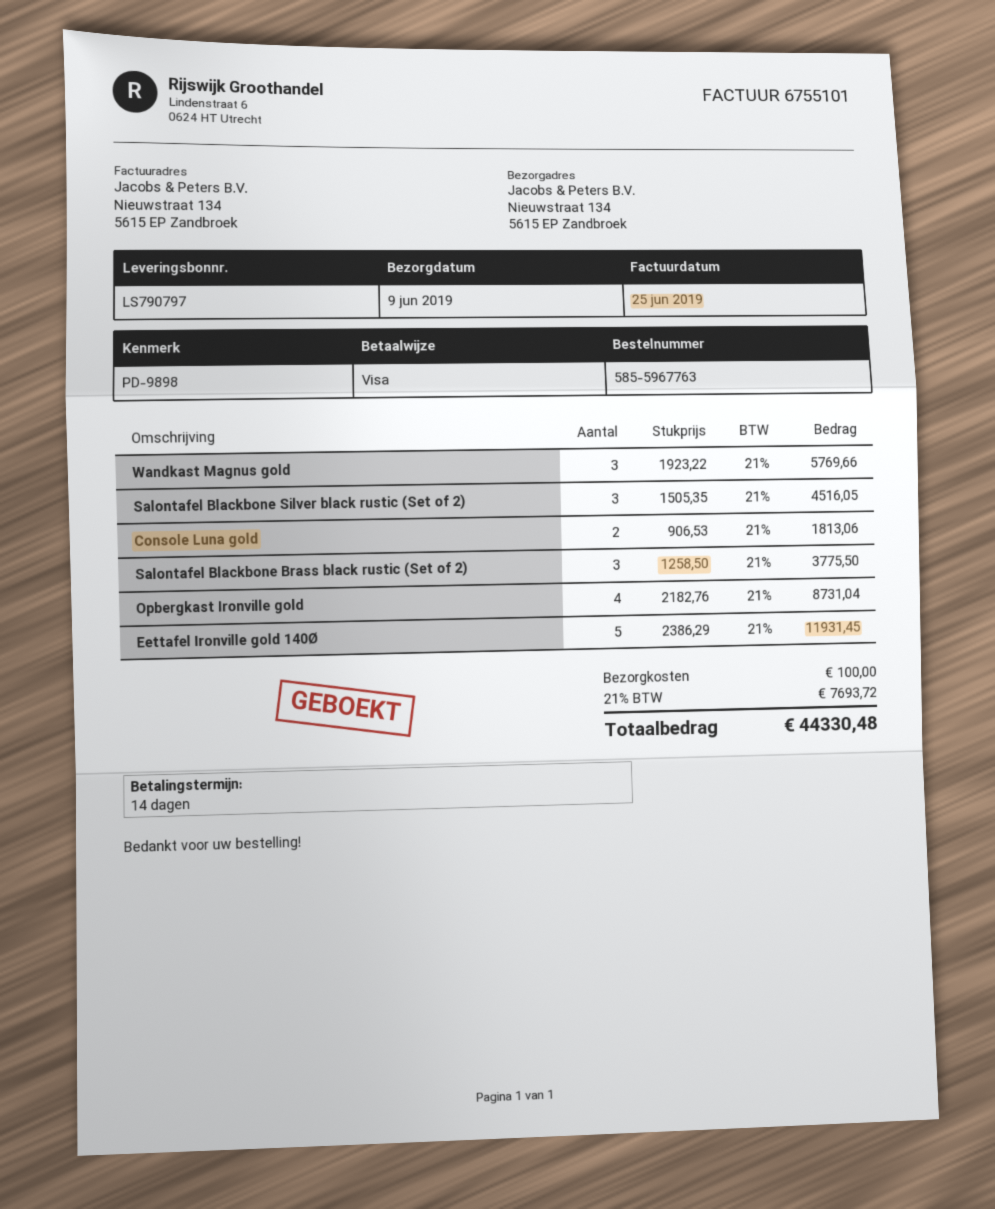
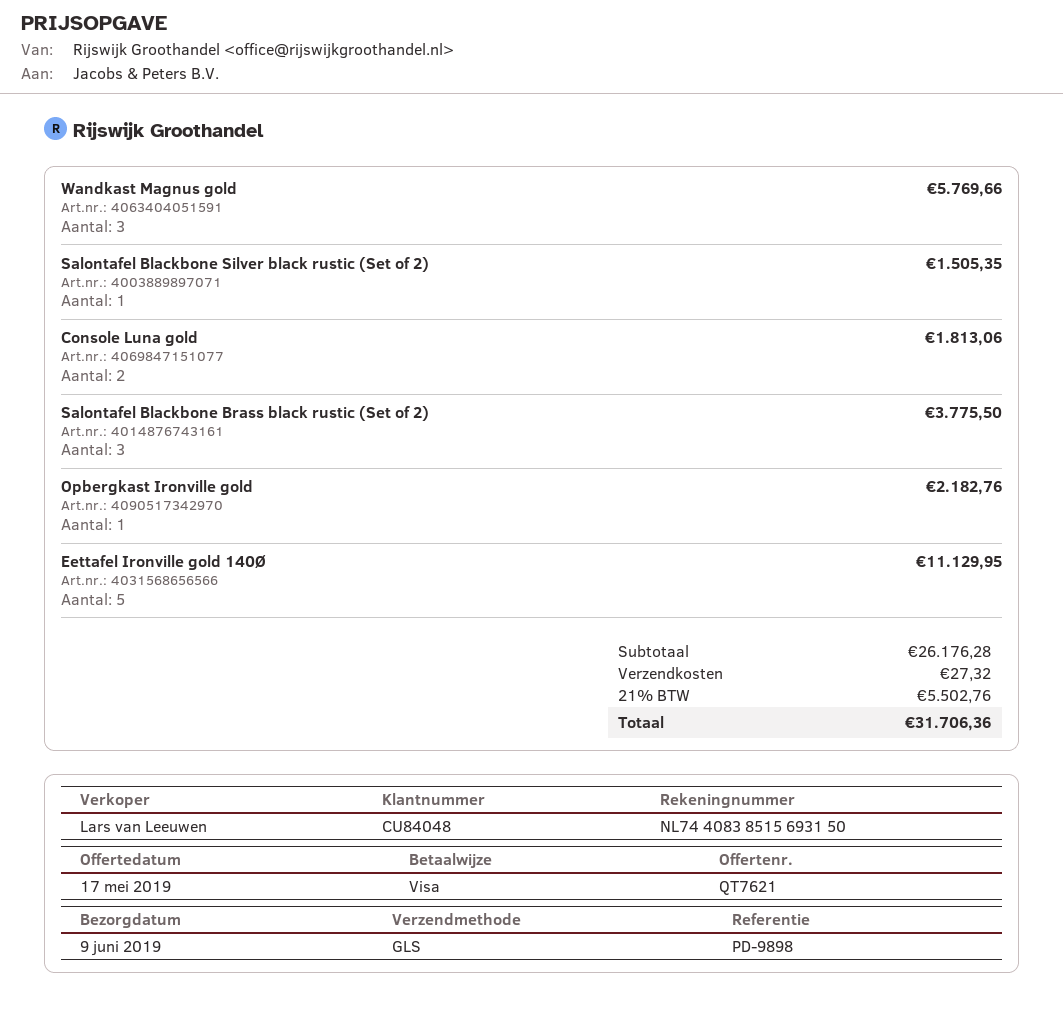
Salontafel Blackbone Silver black rustic (Set of 2): 3 for 4516.05 -> 1 for 1505.35
Opbergkast Ironville gold: 4 for 8731.04 -> 1 for 2182.76
Eettafel Ironville gold 140Ø: 5 for 11931.45 -> 5 for 11129.95
shipping: 100.00 -> 27.32
tax: 21% = 7693.72 -> 21% = 5502.76
total: 44330.48 -> 31706.36

